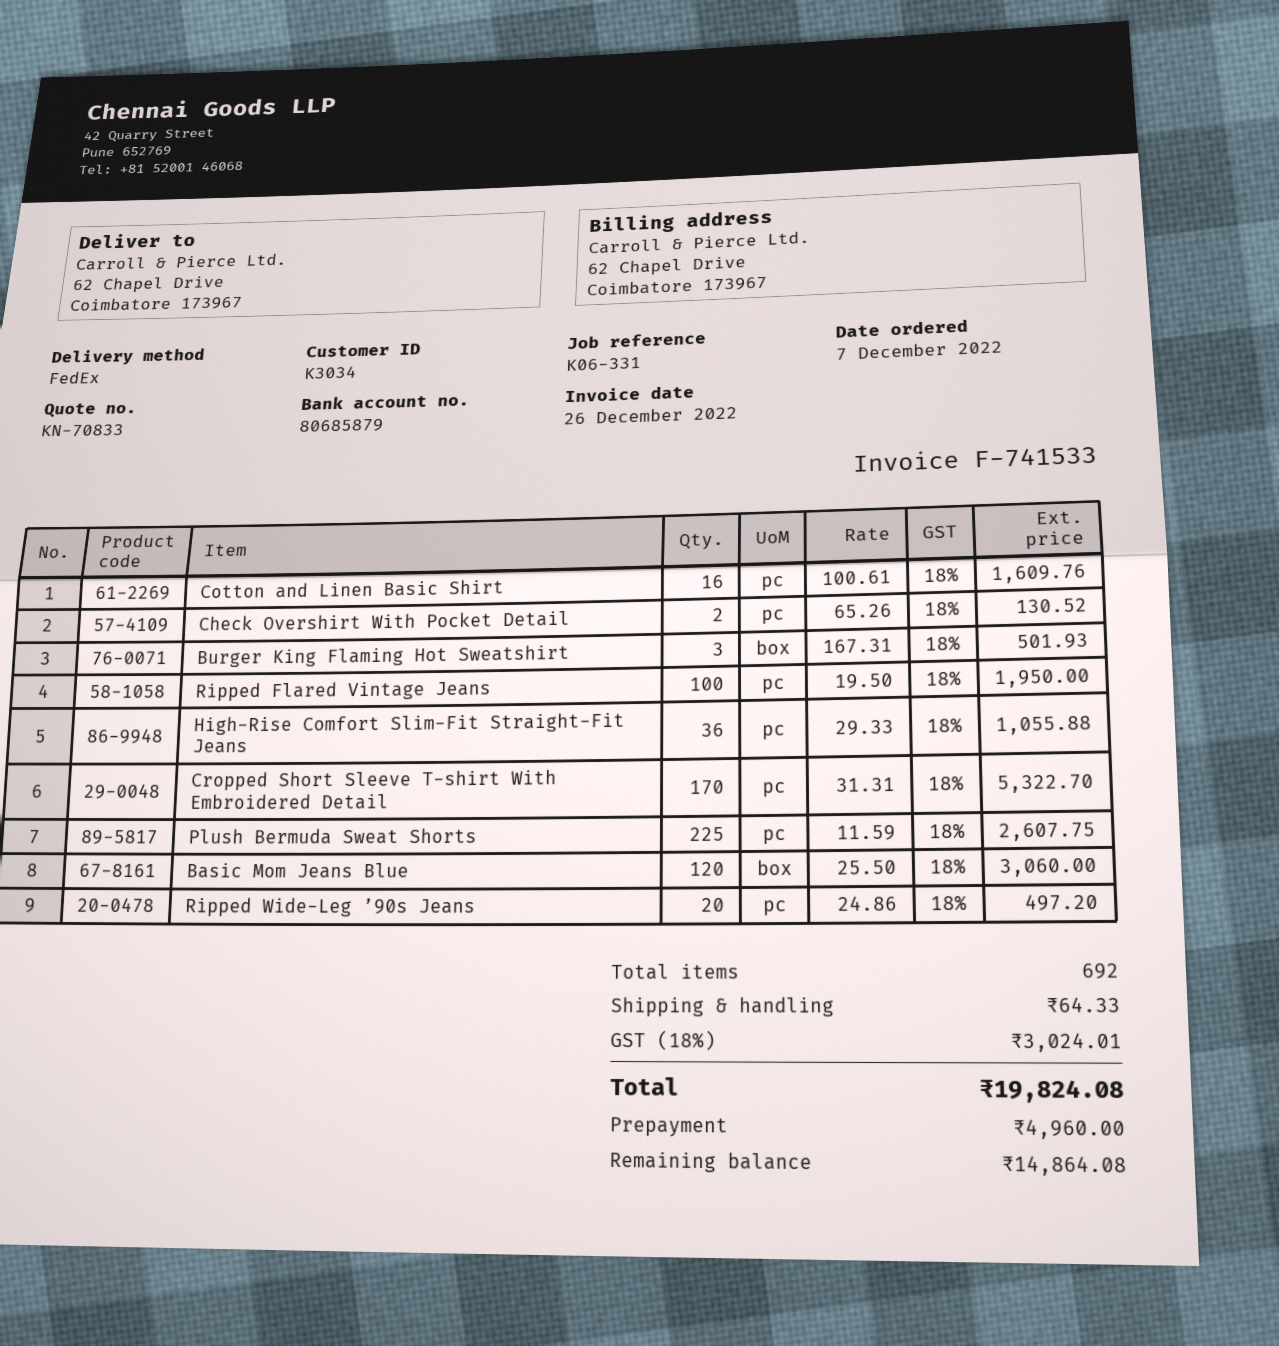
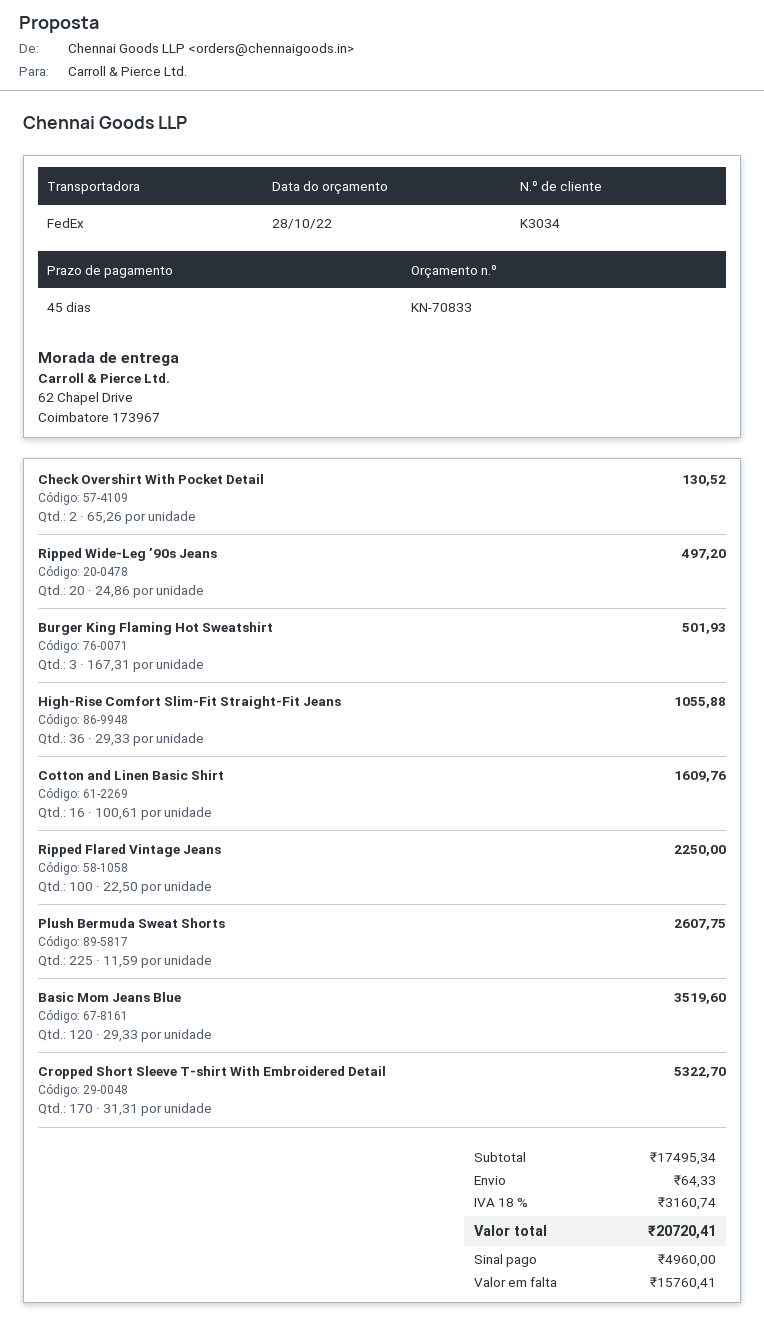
Ripped Flared Vintage Jeans: 100 x 19.50 = 1950.00 -> 100 x 22.50 = 2250.00
Basic Mom Jeans Blue: 120 x 25.50 = 3060.00 -> 120 x 29.33 = 3519.60
tax: 18% = 3024.01 -> 18% = 3160.74
total: 19824.08 -> 20720.41
balance: 14864.08 -> 15760.41

